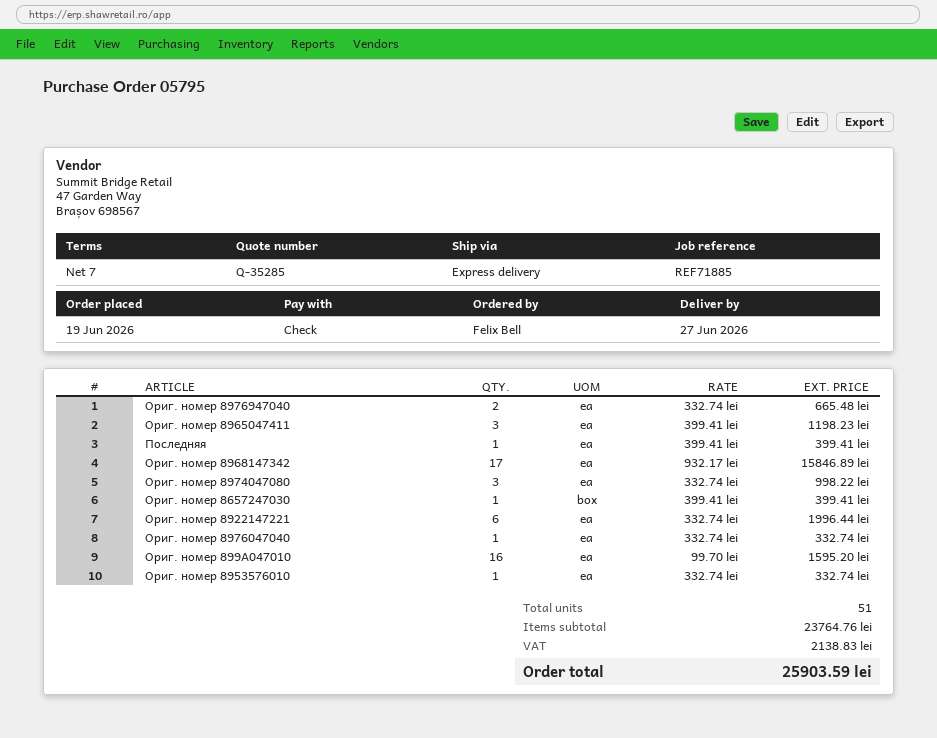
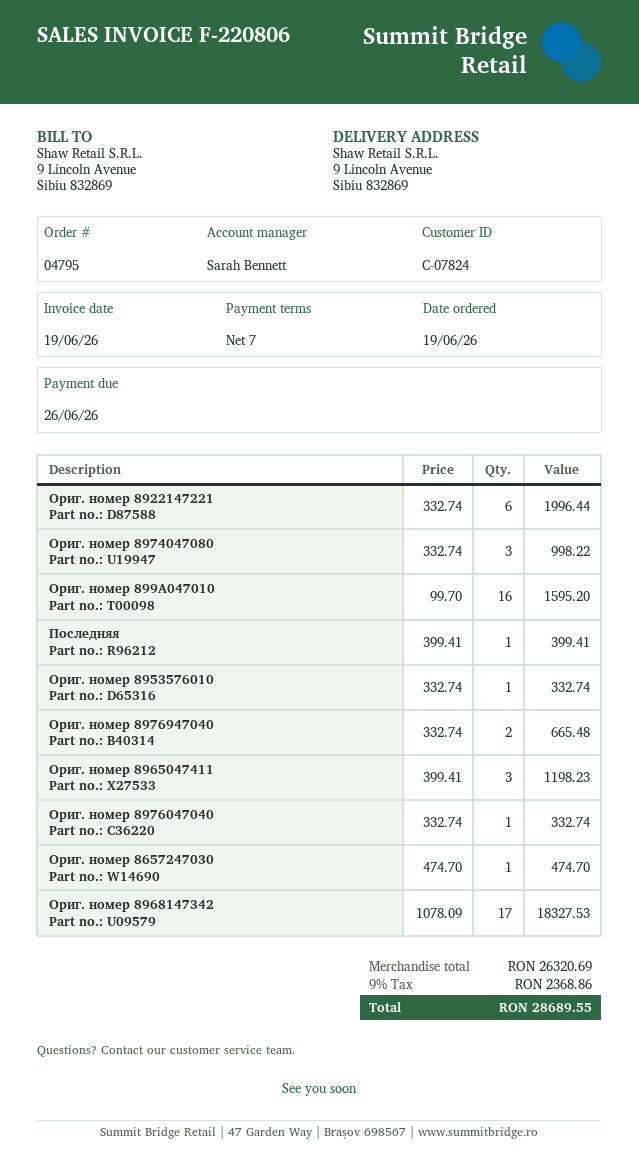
order number: 05795 -> 04795
Ориг. номер 8968147342: 17 x 932.17 = 15846.89 -> 17 x 1078.09 = 18327.53
Ориг. номер 8657247030: 1 x 399.41 = 399.41 -> 1 x 474.70 = 474.70
subtotal: 23764.76 -> 26320.69
tax: 2138.83 -> 2368.86
total: 25903.59 -> 28689.55

